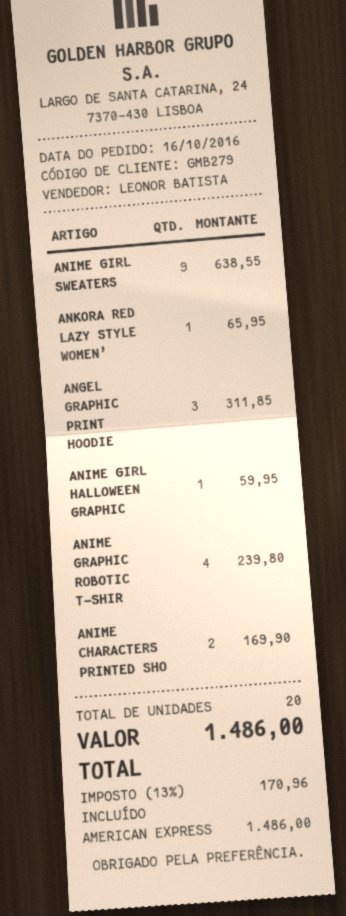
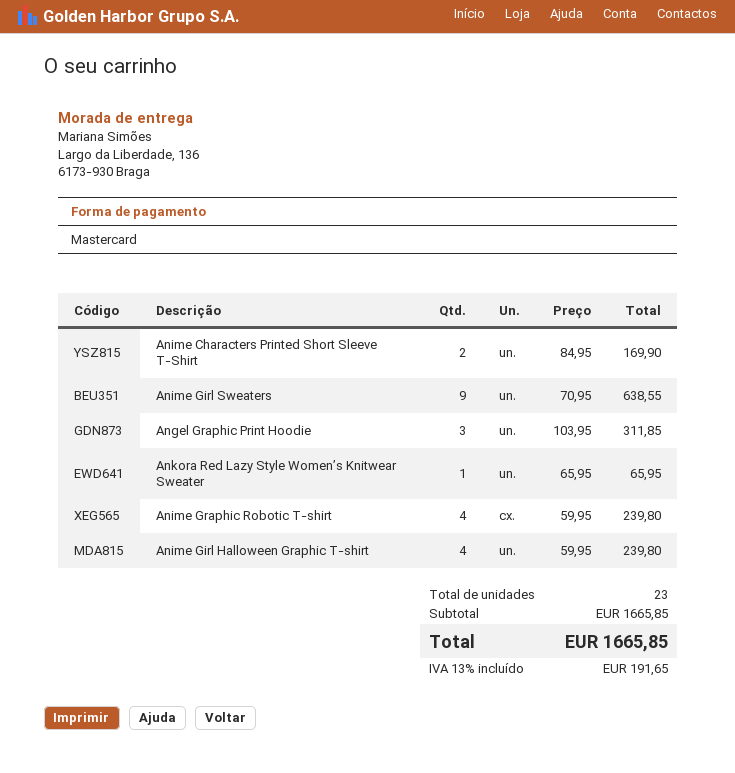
payment method: American Express -> Mastercard
ANIME GIRL HALLOWEEN GRAPHIC: 1 for 59.95 -> 4 for 239.80
total quantity: 20 -> 23
tax: 13% = 170.96 -> 13% = 191.65
total: 1486.00 -> 1665.85

